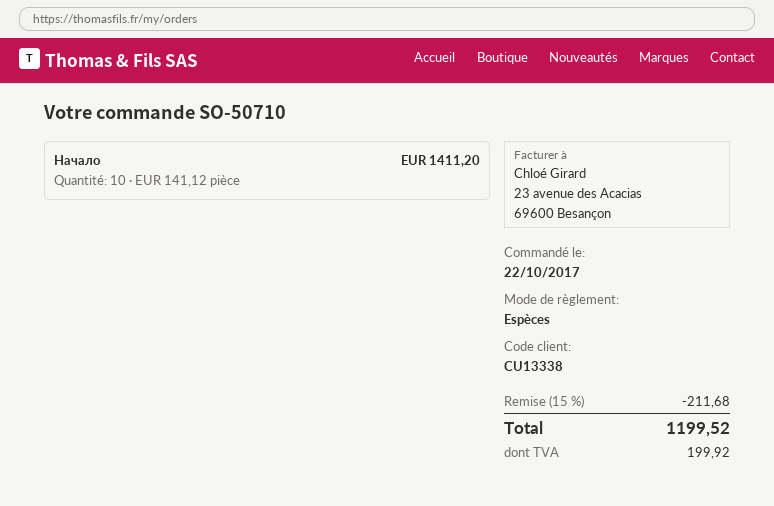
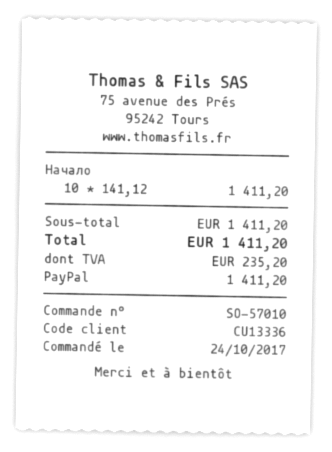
order number: SO-50710 -> SO-57010
order date: 2017-10-22 -> 2017-10-24
customer number: CU13338 -> CU13336
payment method: cash -> PayPal
discount: 15% = 211.68 -> none
tax: 199.92 -> 235.20
total: 1199.52 -> 1411.20

